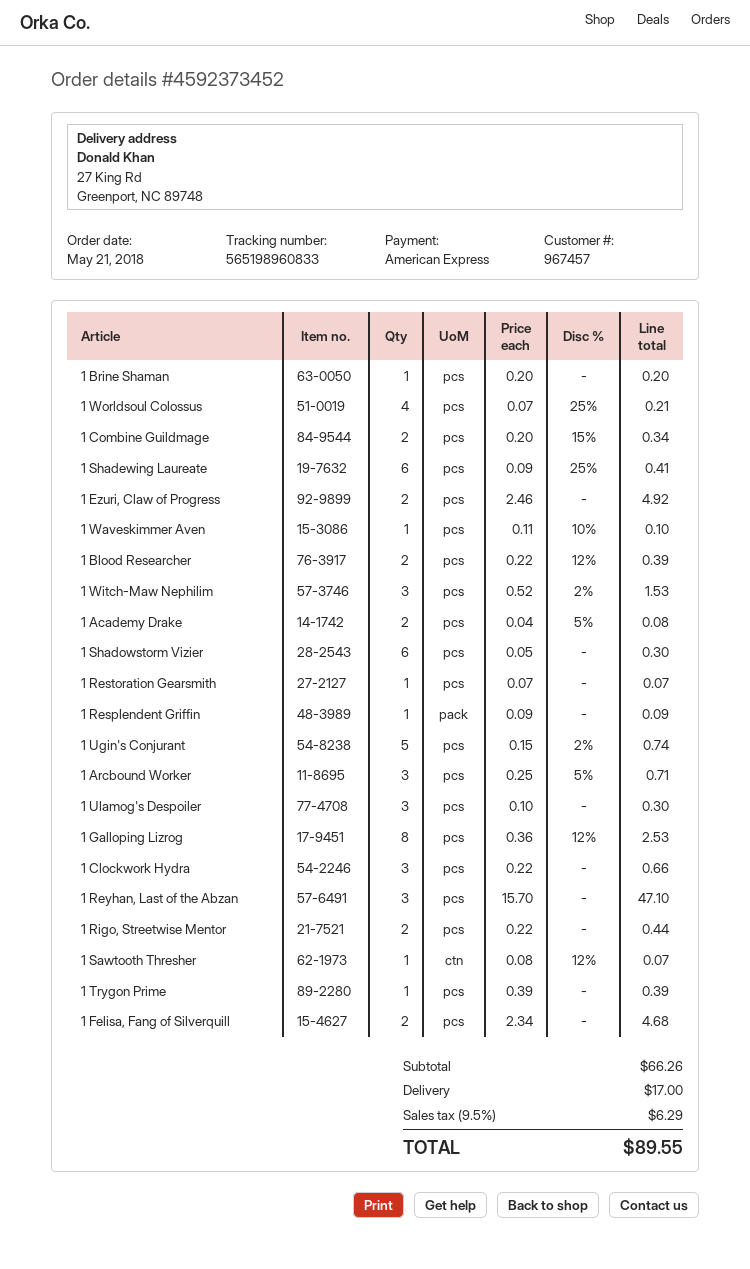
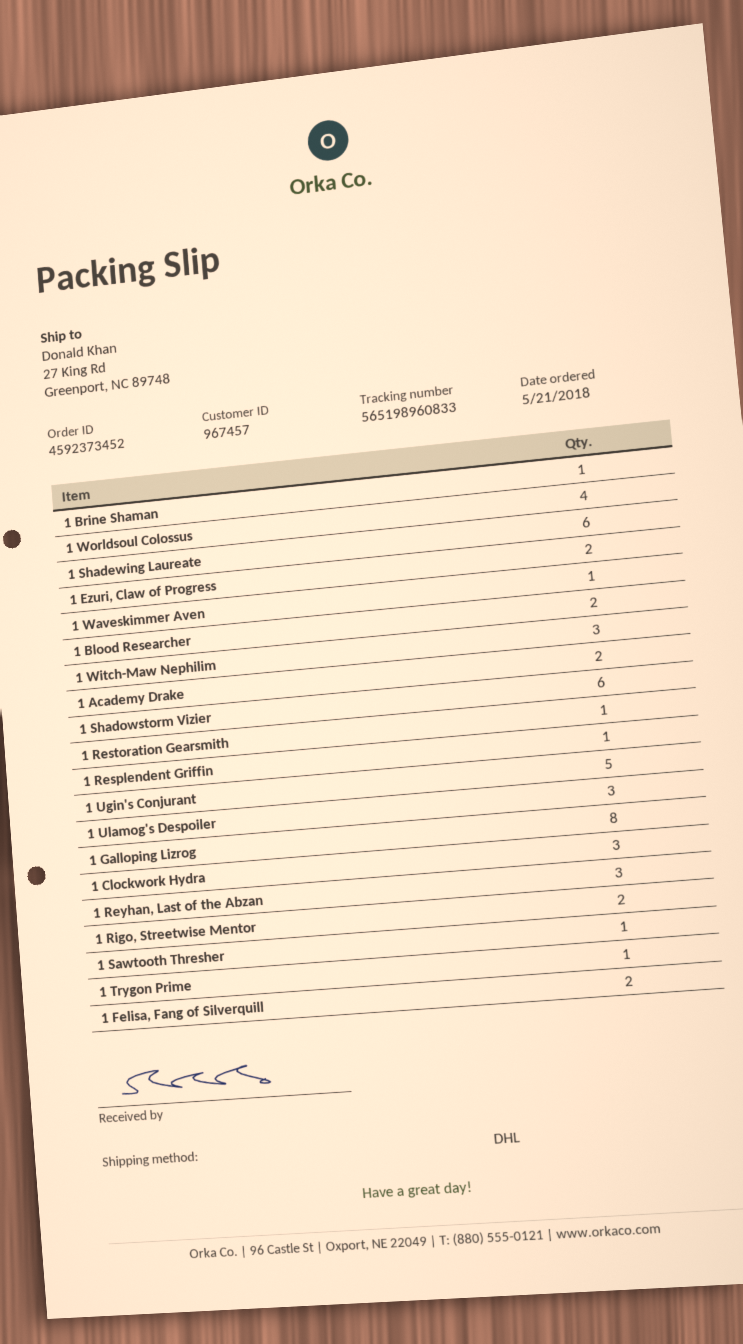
1 Combine Guildmage: 2 -> none
1 Arcbound Worker: 3 -> none

